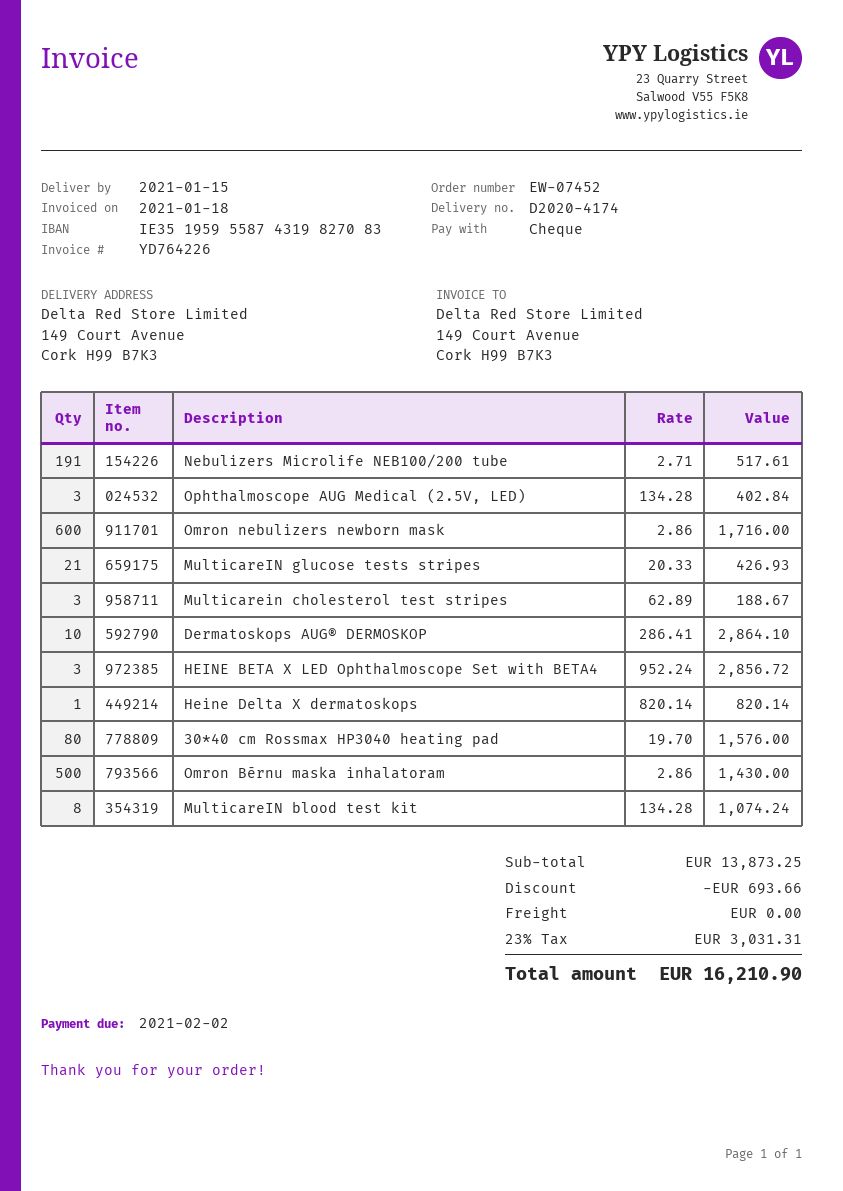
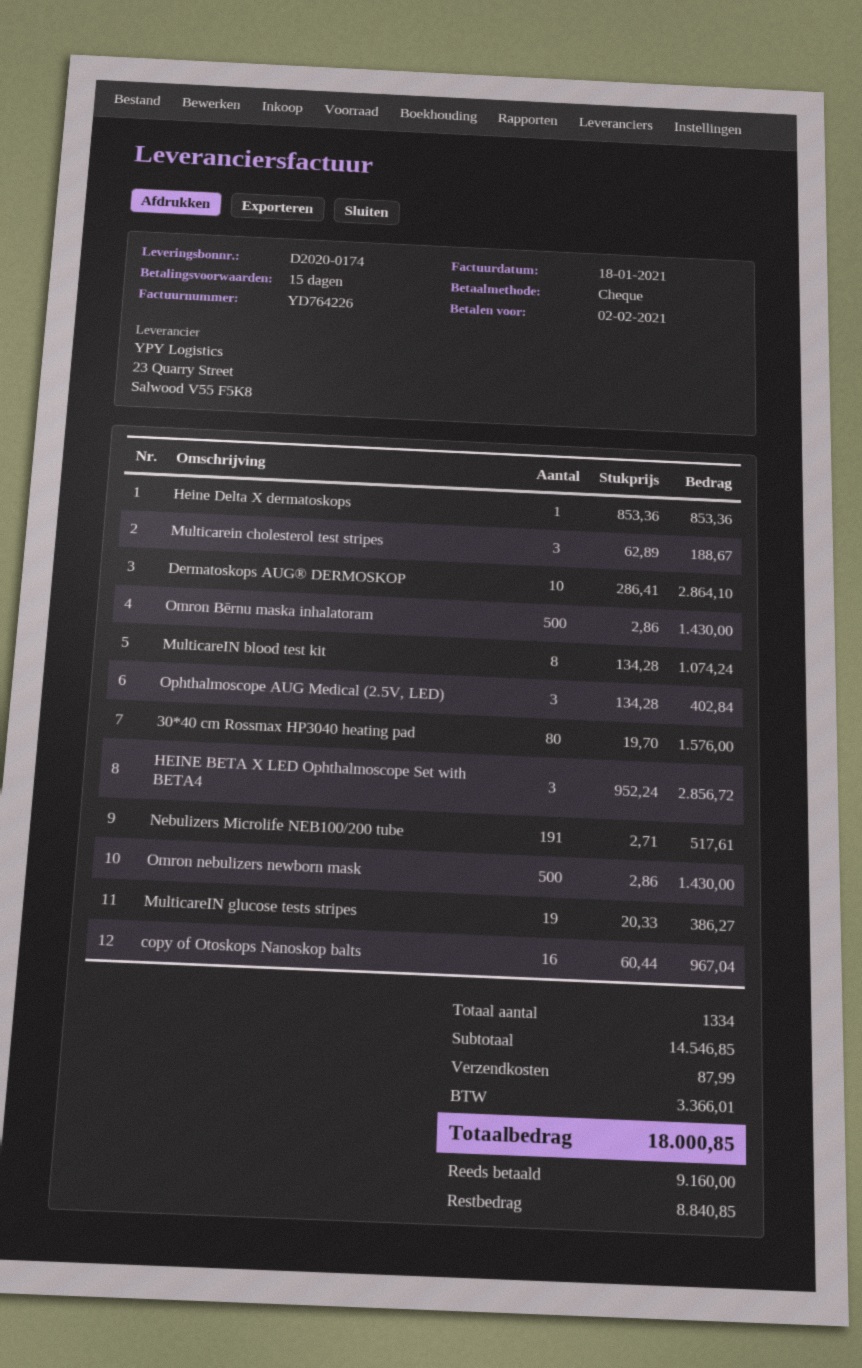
delivery note number: D2020-4174 -> D2020-0174
Omron nebulizers newborn mask: 600 x 2.86 = 1716.00 -> 500 x 2.86 = 1430.00
MulticareIN glucose tests stripes: 21 x 20.33 = 426.93 -> 19 x 20.33 = 386.27
Heine Delta X dermatoskops: 1 x 820.14 = 820.14 -> 1 x 853.36 = 853.36
copy of Otoskops Nanoskop balts: none -> 16 x 60.44 = 967.04
subtotal: 13873.25 -> 14546.85
discount: 693.66 -> none
shipping: 0.00 -> 87.99
tax: 3031.31 -> 3366.01
total: 16210.90 -> 18000.85

